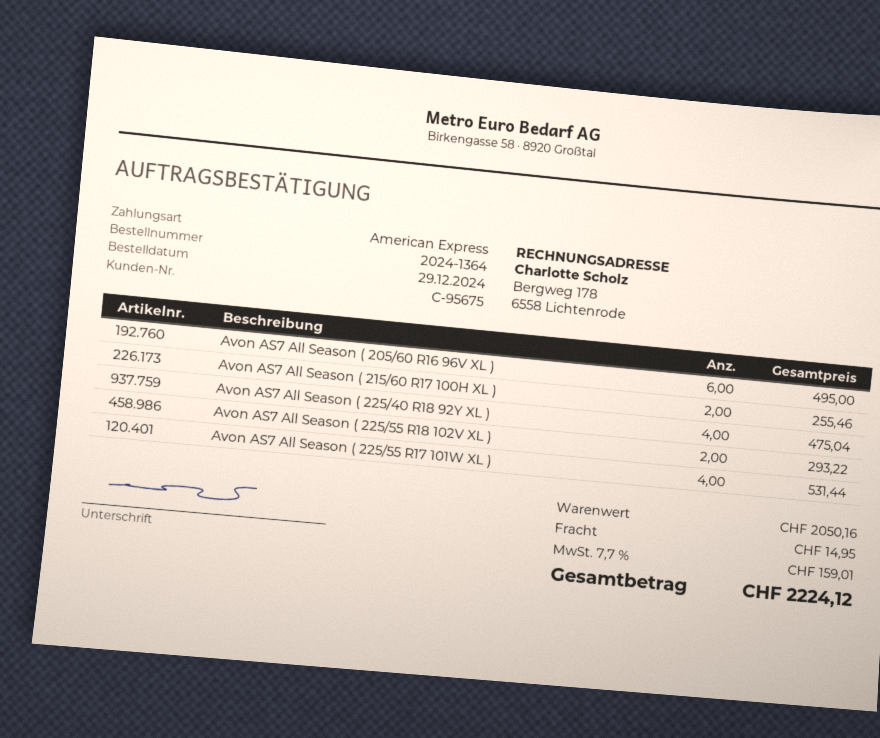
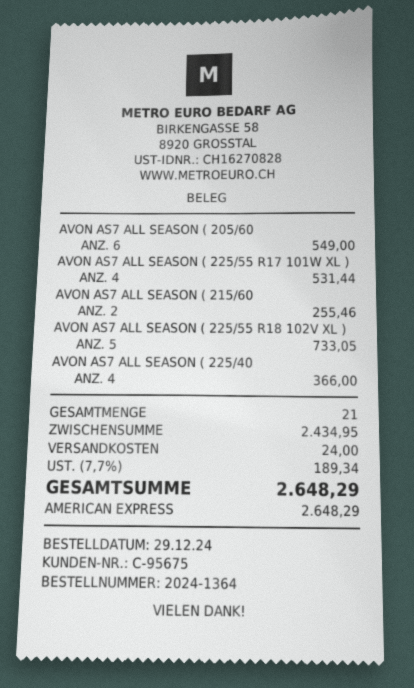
Avon AS7 All Season ( 205/60 R16 96V XL ): 6 for 495.00 -> 6 for 549.00
Avon AS7 All Season ( 225/40 R18 92Y XL ): 4 for 475.04 -> 4 for 366.00
Avon AS7 All Season ( 225/55 R18 102V XL ): 2 for 293.22 -> 5 for 733.05
subtotal: 2050.16 -> 2434.95
shipping: 14.95 -> 24.00
tax: 7.7% = 159.01 -> 7.7% = 189.34
total: 2224.12 -> 2648.29

